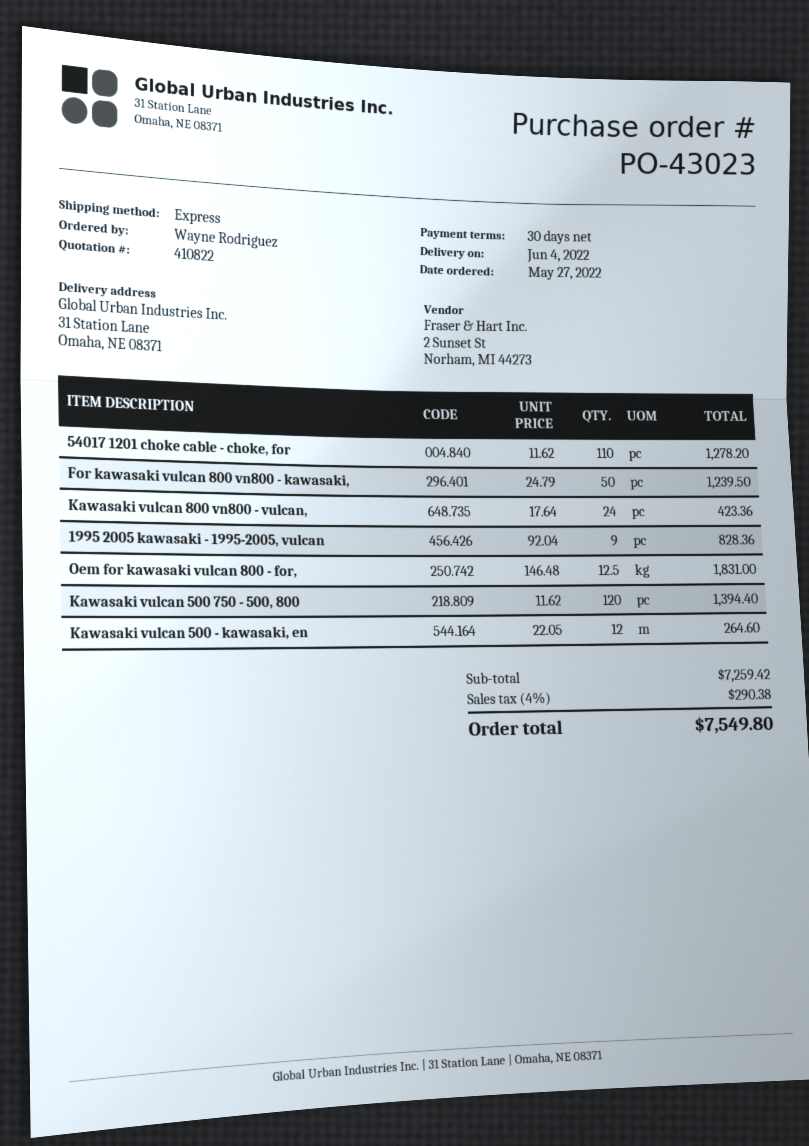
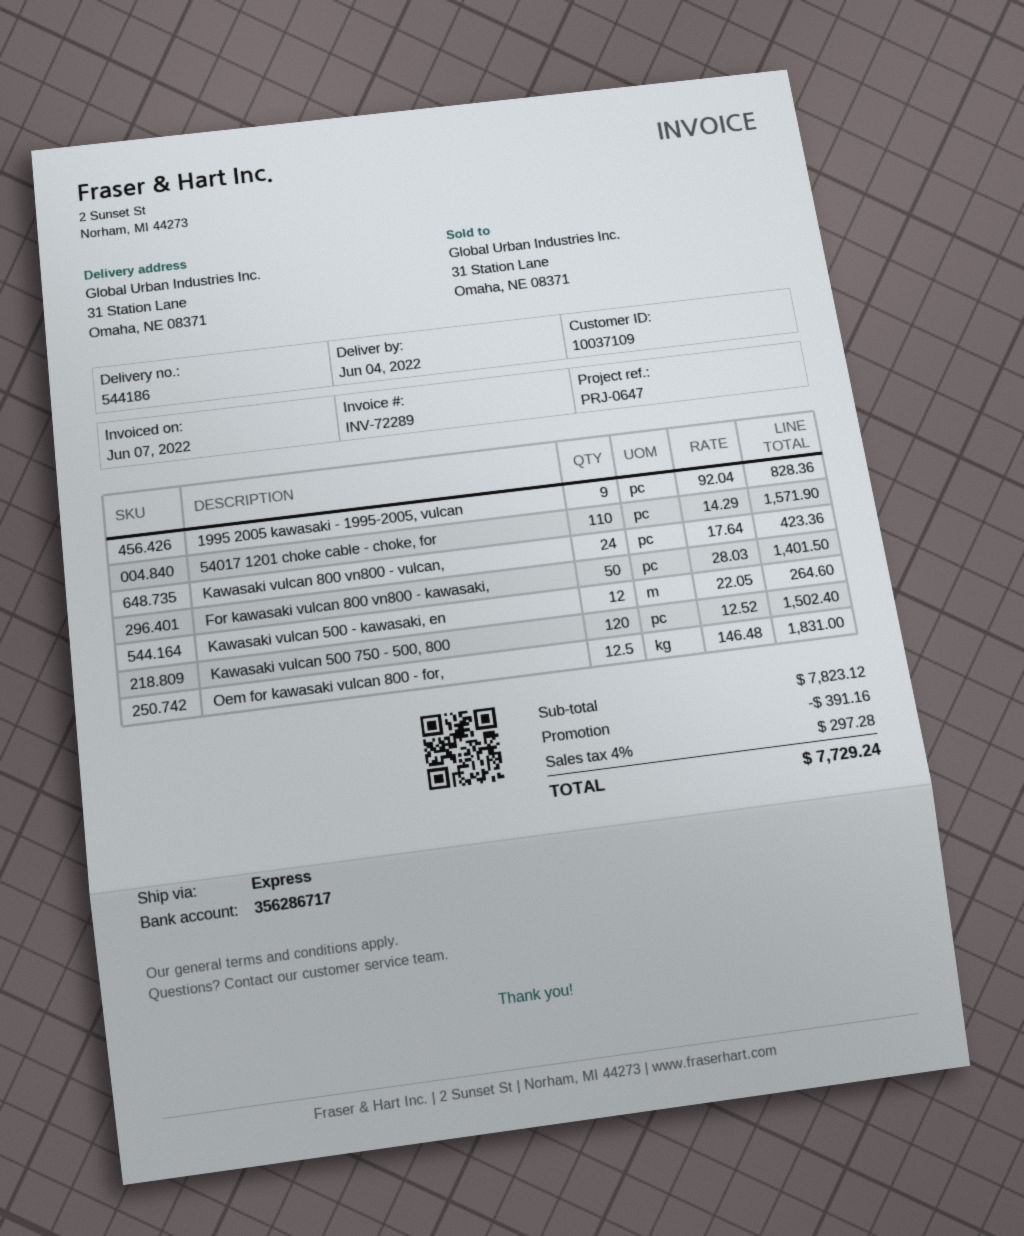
54017 1201 choke cable - choke, for: 110 x 11.62 = 1278.20 -> 110 x 14.29 = 1571.90
For kawasaki vulcan 800 vn800 - kawasaki,: 50 x 24.79 = 1239.50 -> 50 x 28.03 = 1401.50
Kawasaki vulcan 500 750 - 500, 800: 120 x 11.62 = 1394.40 -> 120 x 12.52 = 1502.40
subtotal: 7259.42 -> 7823.12
discount: none -> 391.16
tax: 4% = 290.38 -> 4% = 297.28
total: 7549.80 -> 7729.24

